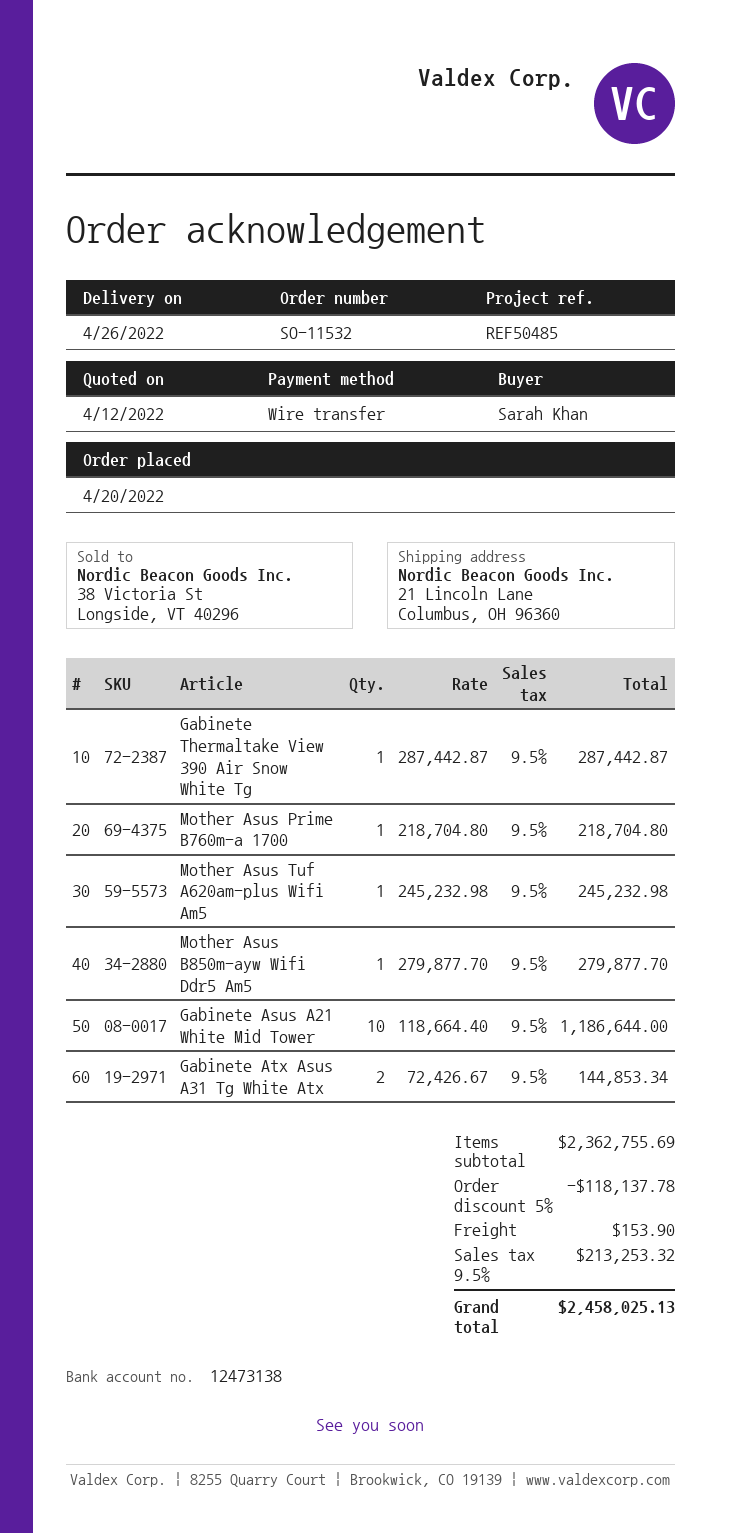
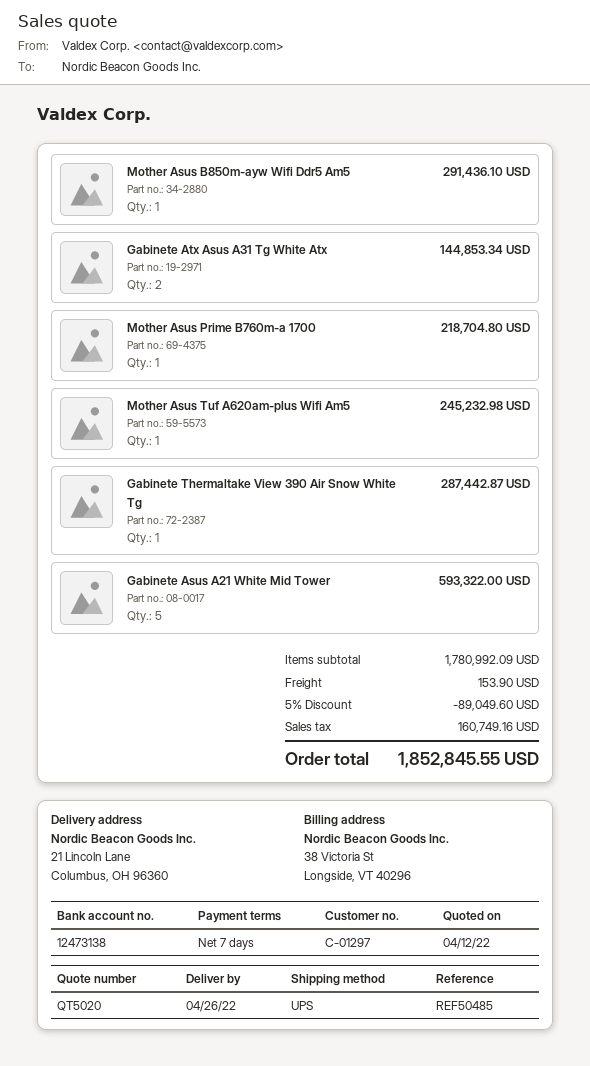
Mother Asus B850m-ayw Wifi Ddr5 Am5: 1 for 279877.70 -> 1 for 291436.10
Gabinete Asus A21 White Mid Tower: 10 for 1186644.00 -> 5 for 593322.00
subtotal: 2362755.69 -> 1780992.09
discount: 5% = 118137.78 -> 5% = 89049.60
tax: 213253.32 -> 160749.16
total: 2458025.13 -> 1852845.55

